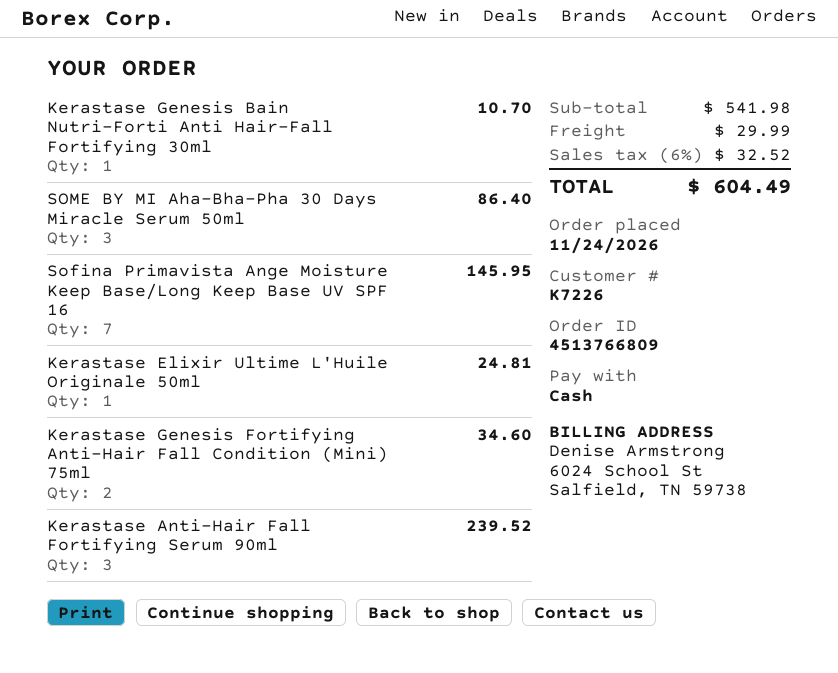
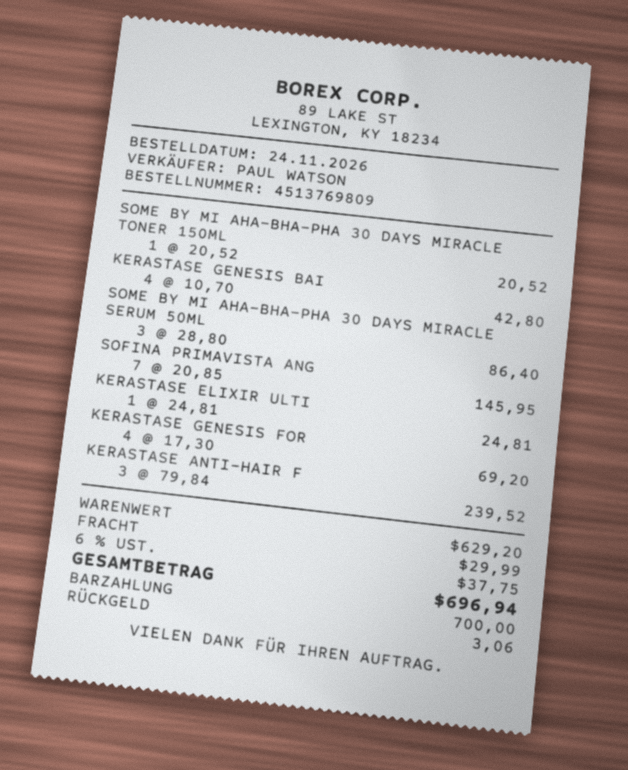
order number: 4513766809 -> 4513769809
Kerastase Genesis Bain Nutri-Forti Anti Hair-Fall Fortifying 30ml: 1 for 10.70 -> 4 for 42.80
Kerastase Genesis Fortifying Anti-Hair Fall Condition (Mini) 75ml: 2 for 34.60 -> 4 for 69.20
SOME BY MI AHA-BHA-PHA 30 DAYS MIRACLE TONER 150ML: none -> 1 for 20.52
subtotal: 541.98 -> 629.20
tax: 6% = 32.52 -> 6% = 37.75
total: 604.49 -> 696.94

